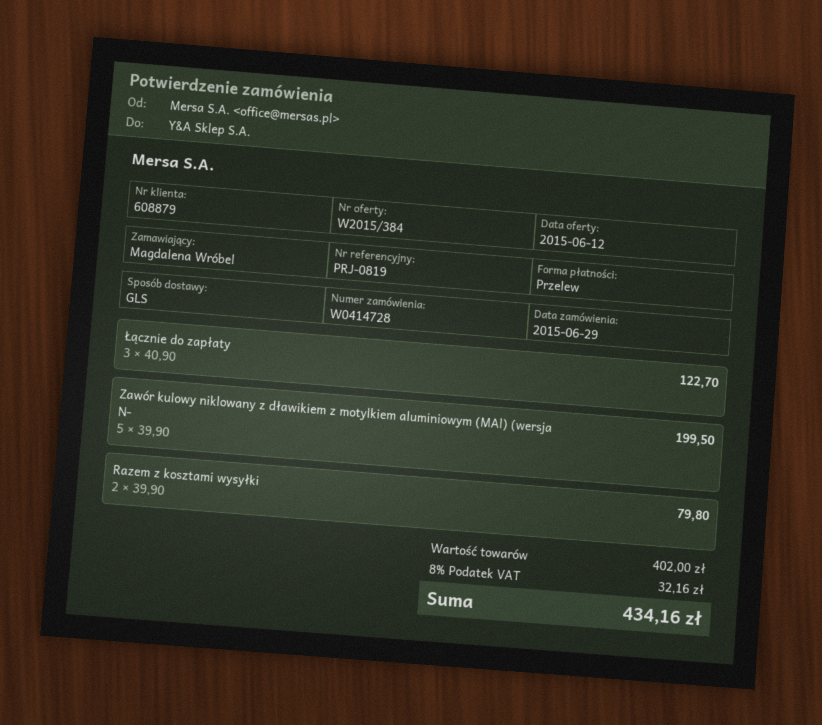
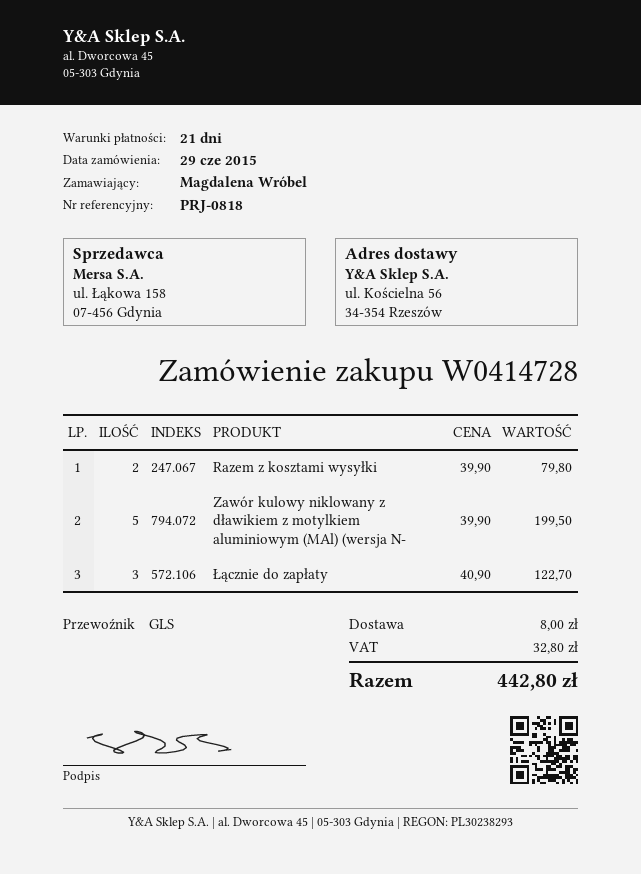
reference: PRJ-0819 -> PRJ-0818
shipping: none -> 8.00
tax: 32.16 -> 32.80
total: 434.16 -> 442.80

